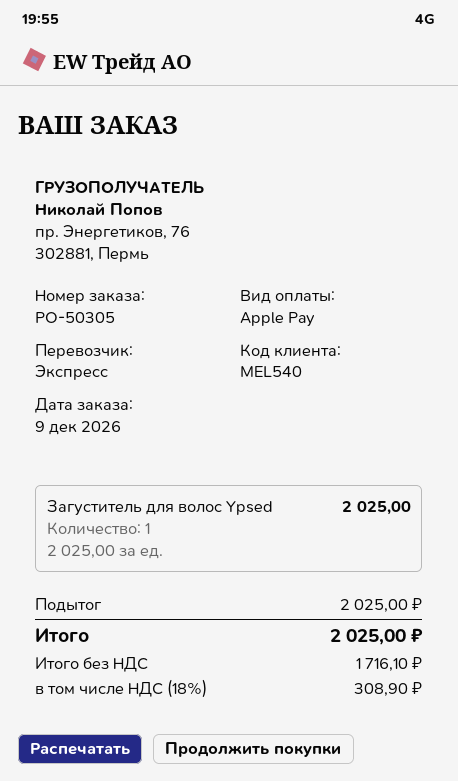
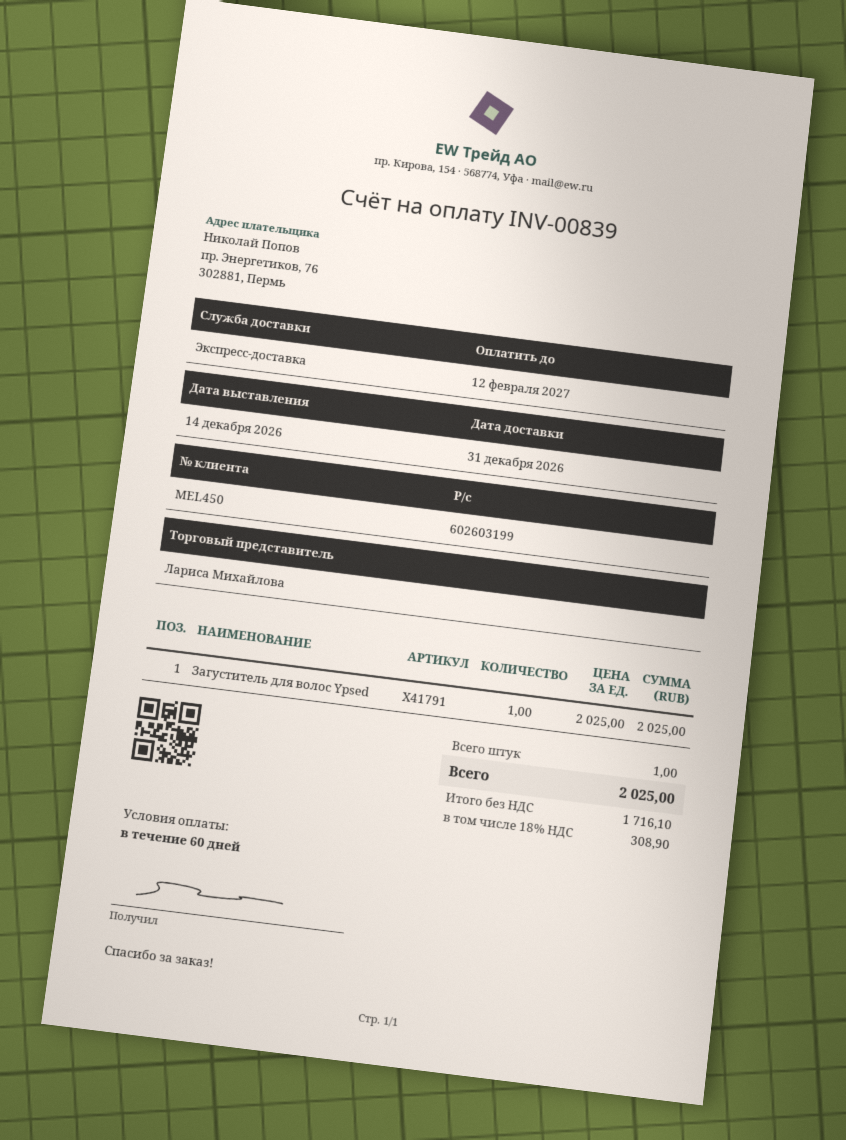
customer number: MEL540 -> MEL450

